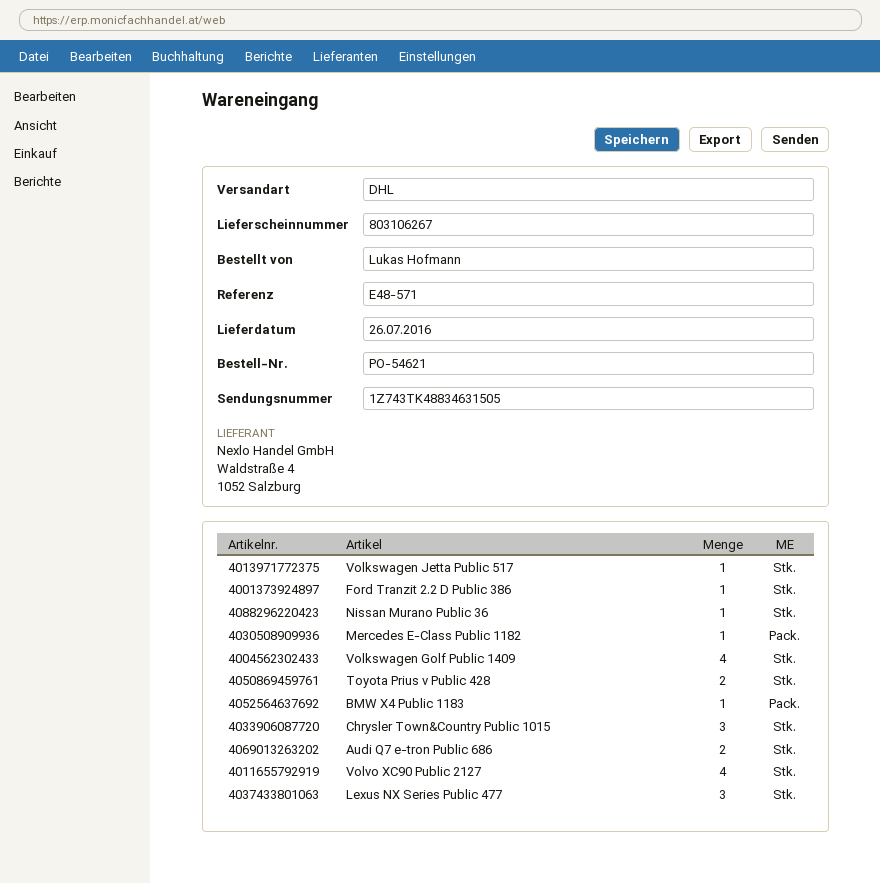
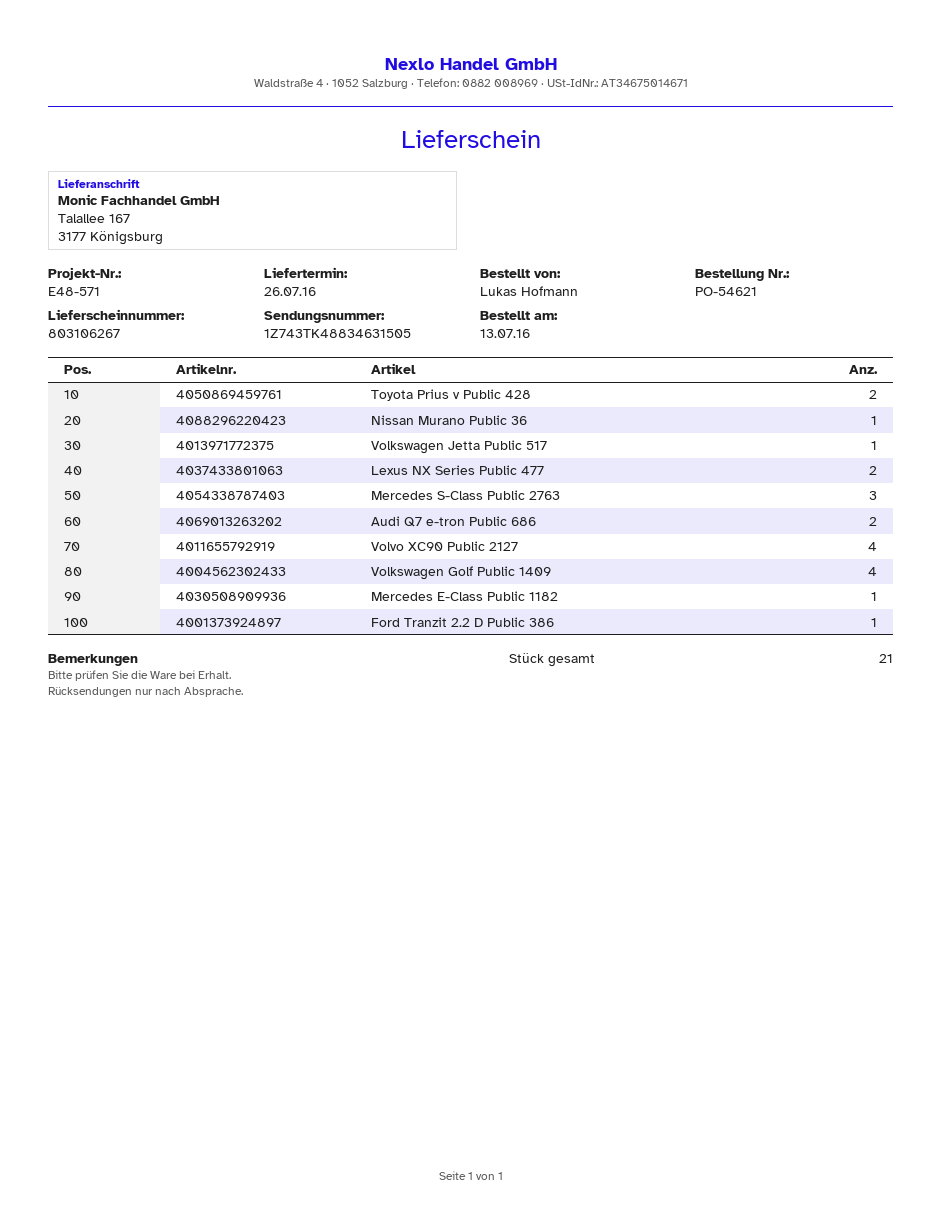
BMW X4 Public 1183: 1 -> none
Chrysler Town&Country Public 1015: 3 -> none
Lexus NX Series Public 477: 3 -> 2
Mercedes S-Class Public 2763: none -> 3

